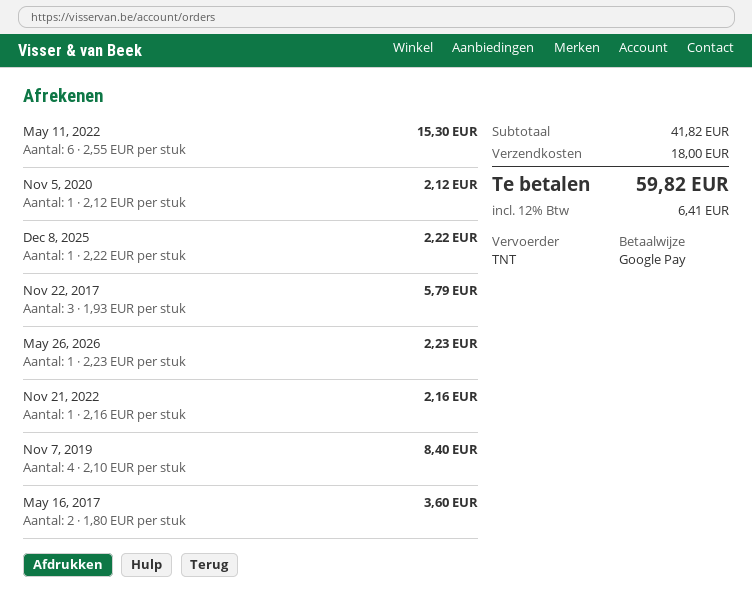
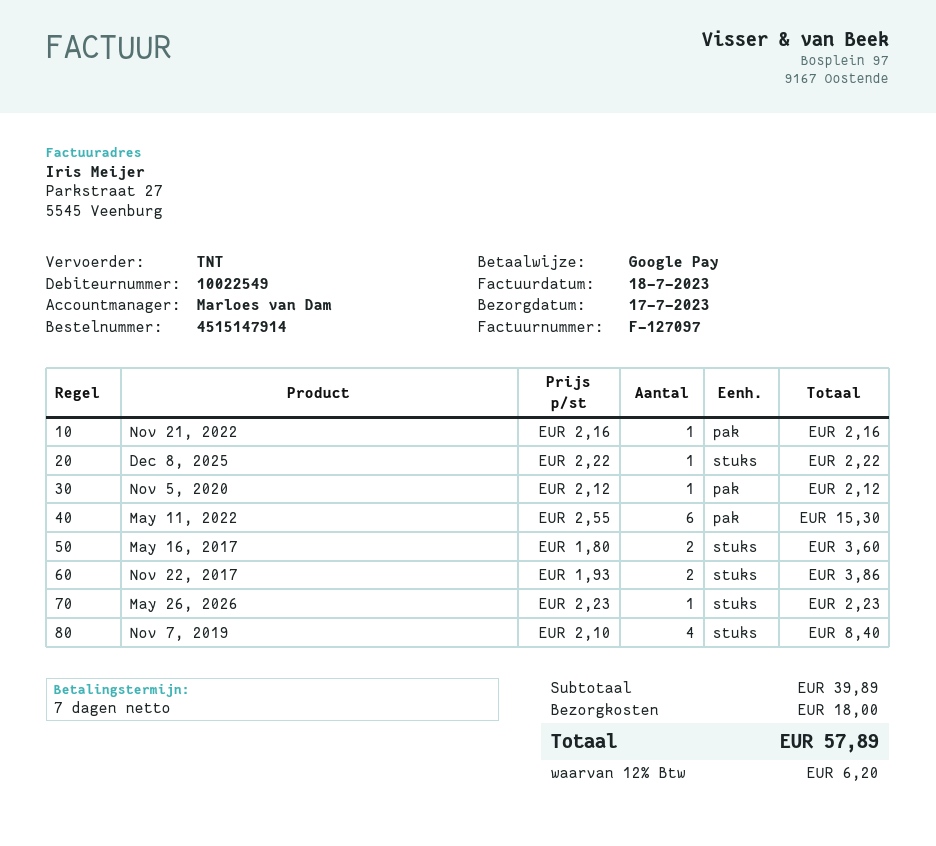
Nov 22, 2017: 3 x 1.93 = 5.79 -> 2 x 1.93 = 3.86
subtotal: 41.82 -> 39.89
tax: 12% = 6.41 -> 12% = 6.20
total: 59.82 -> 57.89

